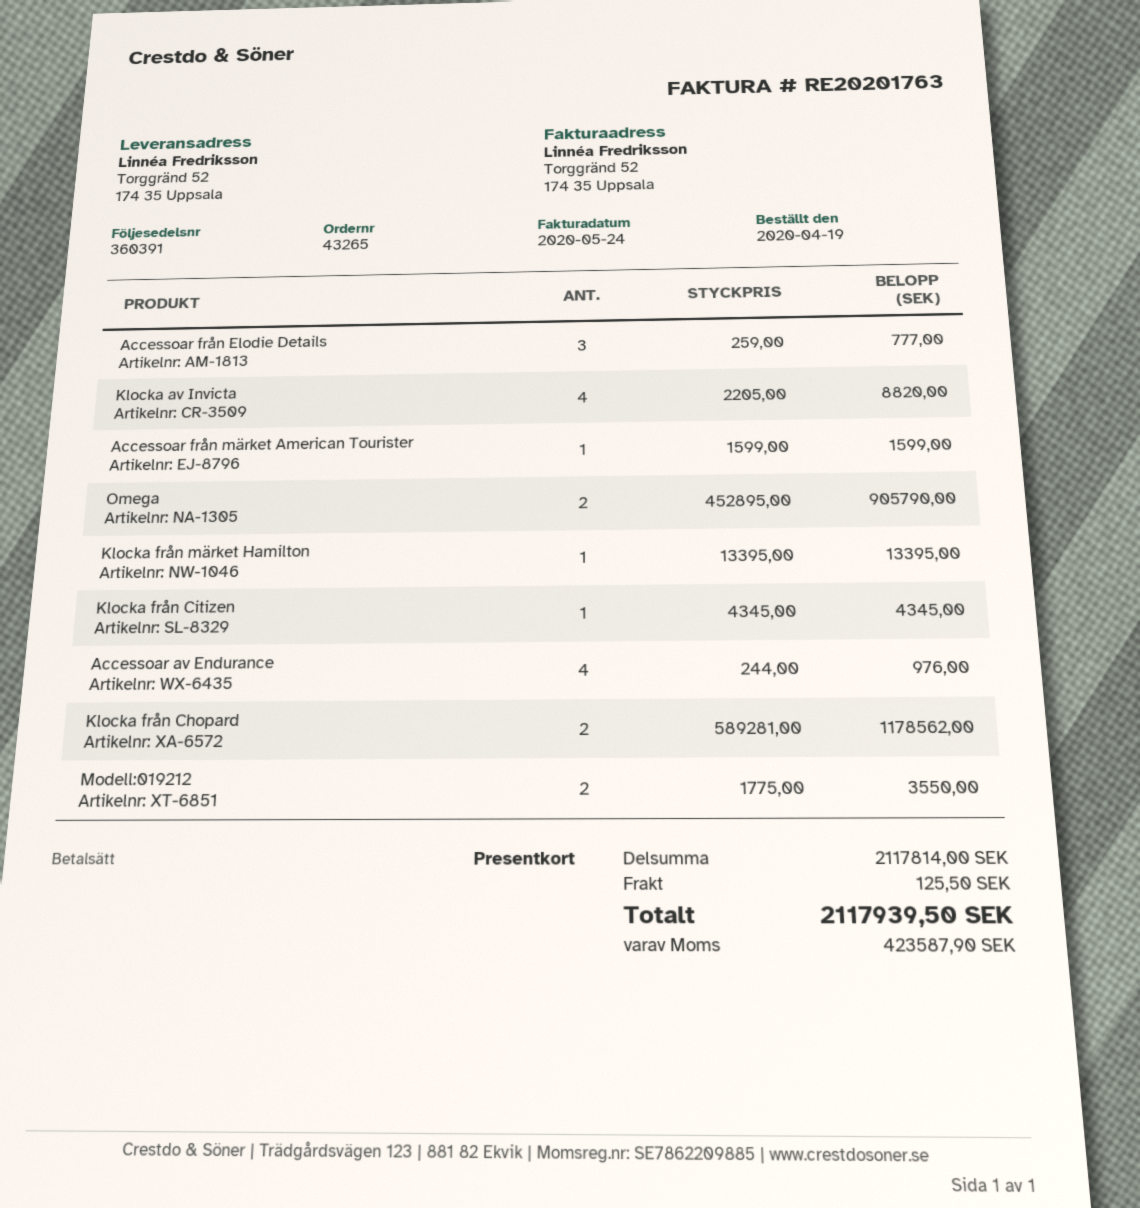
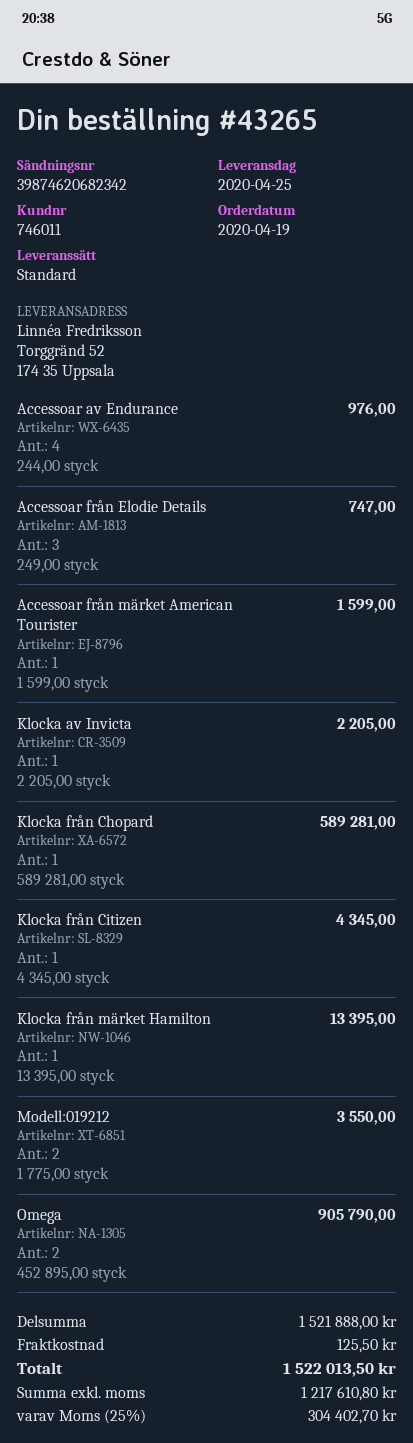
Accessoar från Elodie Details: 3 x 259.00 = 777.00 -> 3 x 249.00 = 747.00
Klocka av Invicta: 4 x 2205.00 = 8820.00 -> 1 x 2205.00 = 2205.00
Klocka från Chopard: 2 x 589281.00 = 1178562.00 -> 1 x 589281.00 = 589281.00
subtotal: 2117814.00 -> 1521888.00
tax: 423587.90 -> 304402.70
total: 2117939.50 -> 1522013.50

